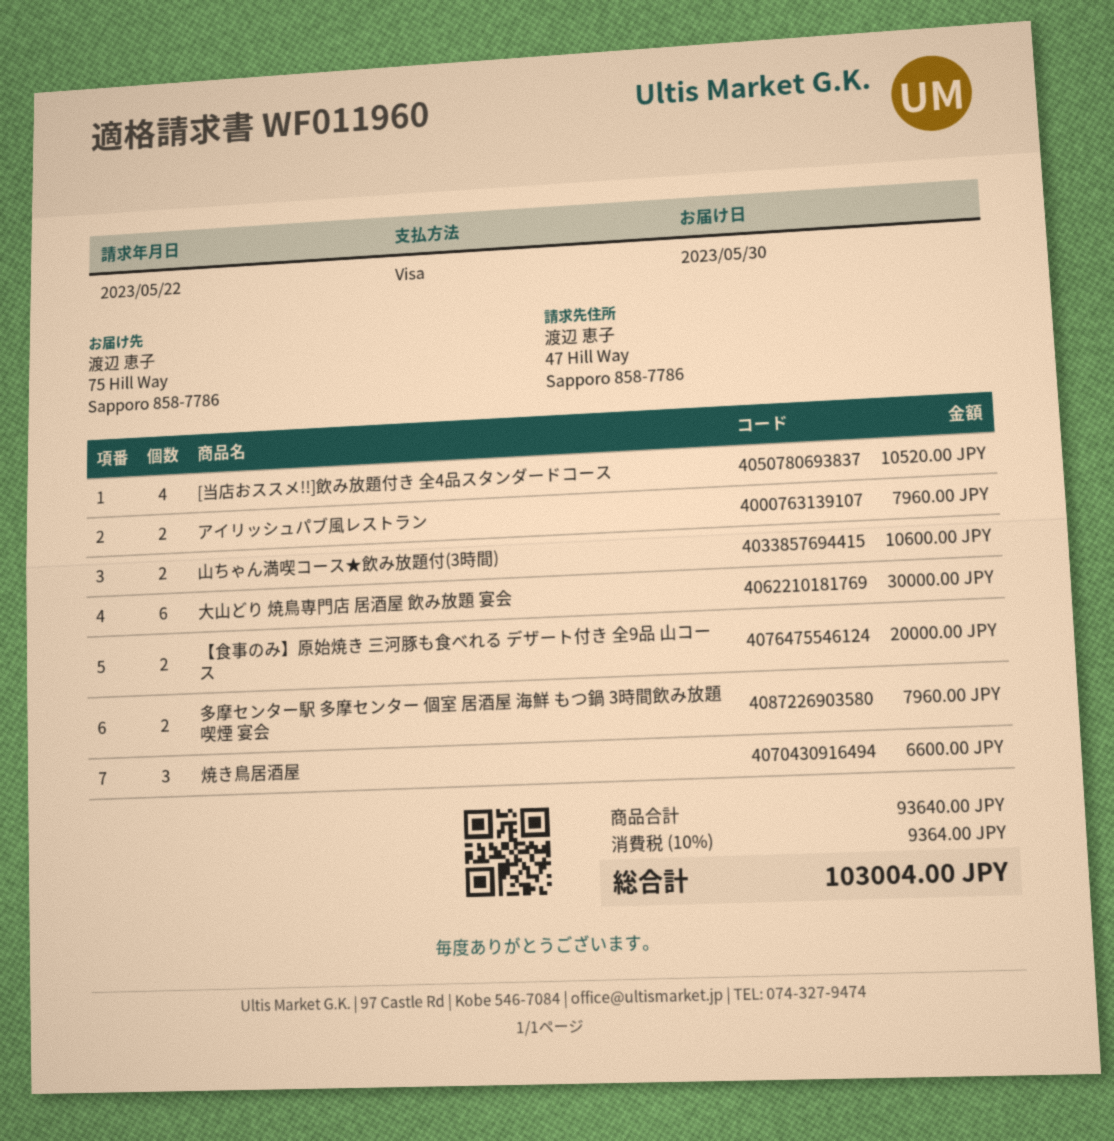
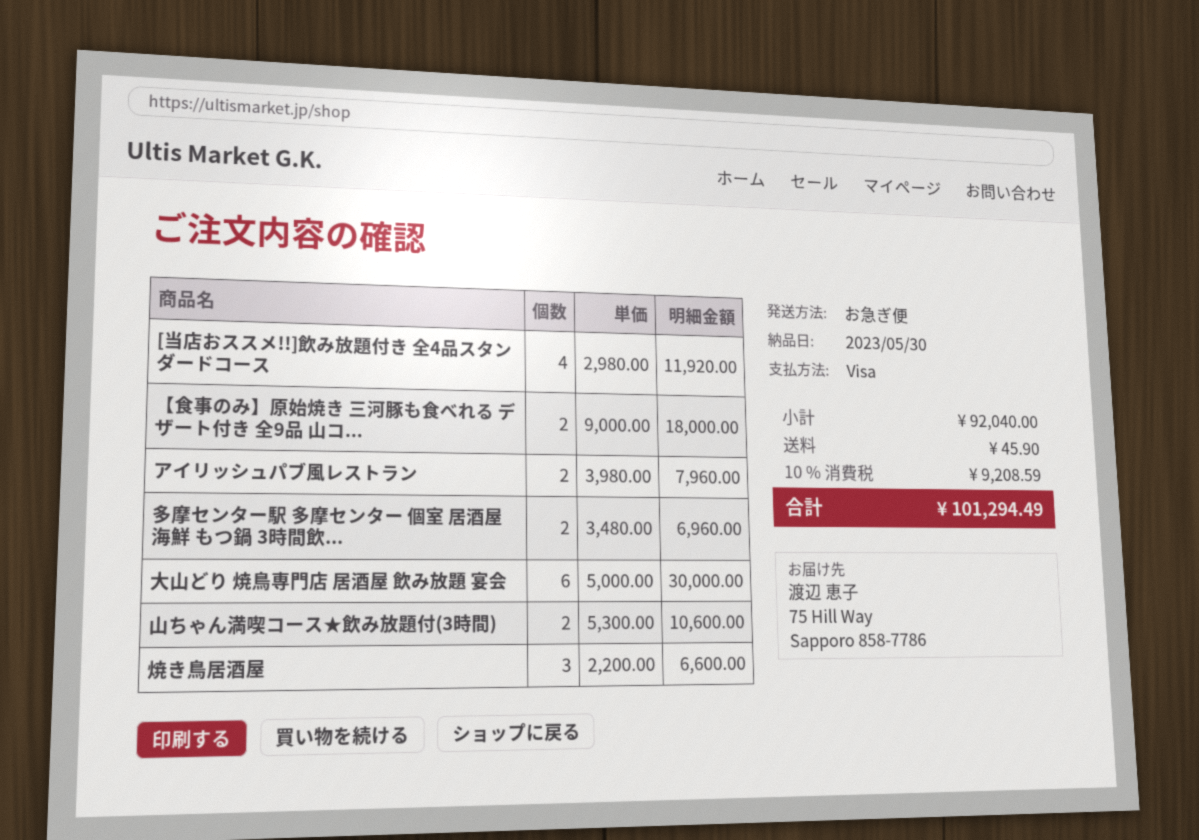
[当店おススメ!!]飲み放題付き 全4品スタンダードコース: 4 for 10520.00 -> 4 for 11920.00
【食事のみ】原始焼き 三河豚も食べれる デザート付き 全9品 山コース: 2 for 20000.00 -> 2 for 18000.00
多摩センター駅 多摩センター 個室 居酒屋 海鮮 もつ鍋 3時間飲み放題 喫煙 宴会: 2 for 7960.00 -> 2 for 6960.00
subtotal: 93640.00 -> 92040.00
shipping: none -> 45.90
tax: 10% = 9364.00 -> 10% = 9208.59
total: 103004.00 -> 101294.49

